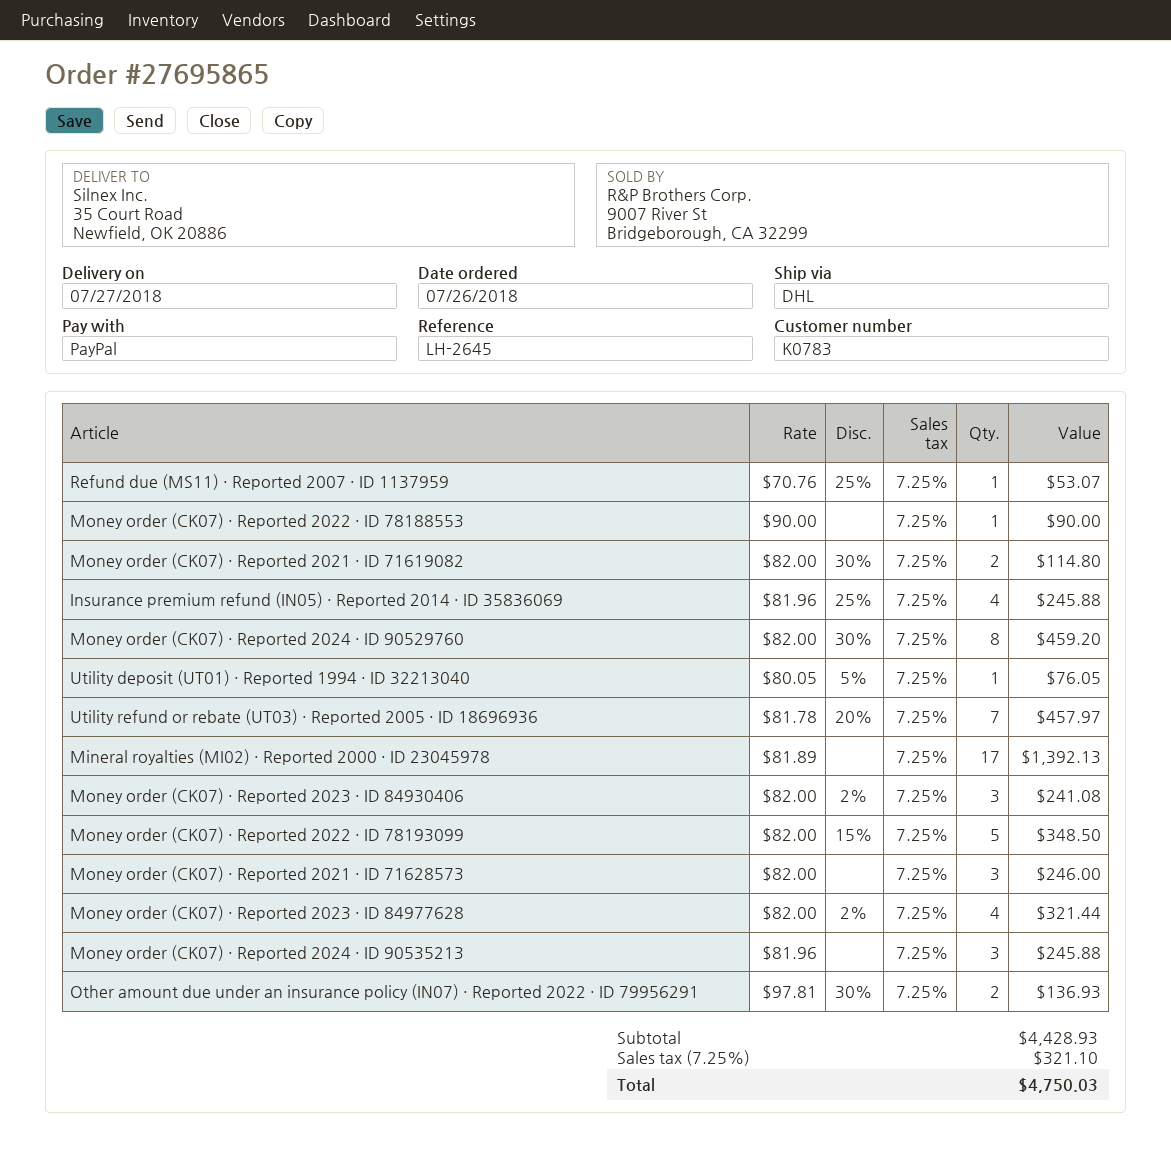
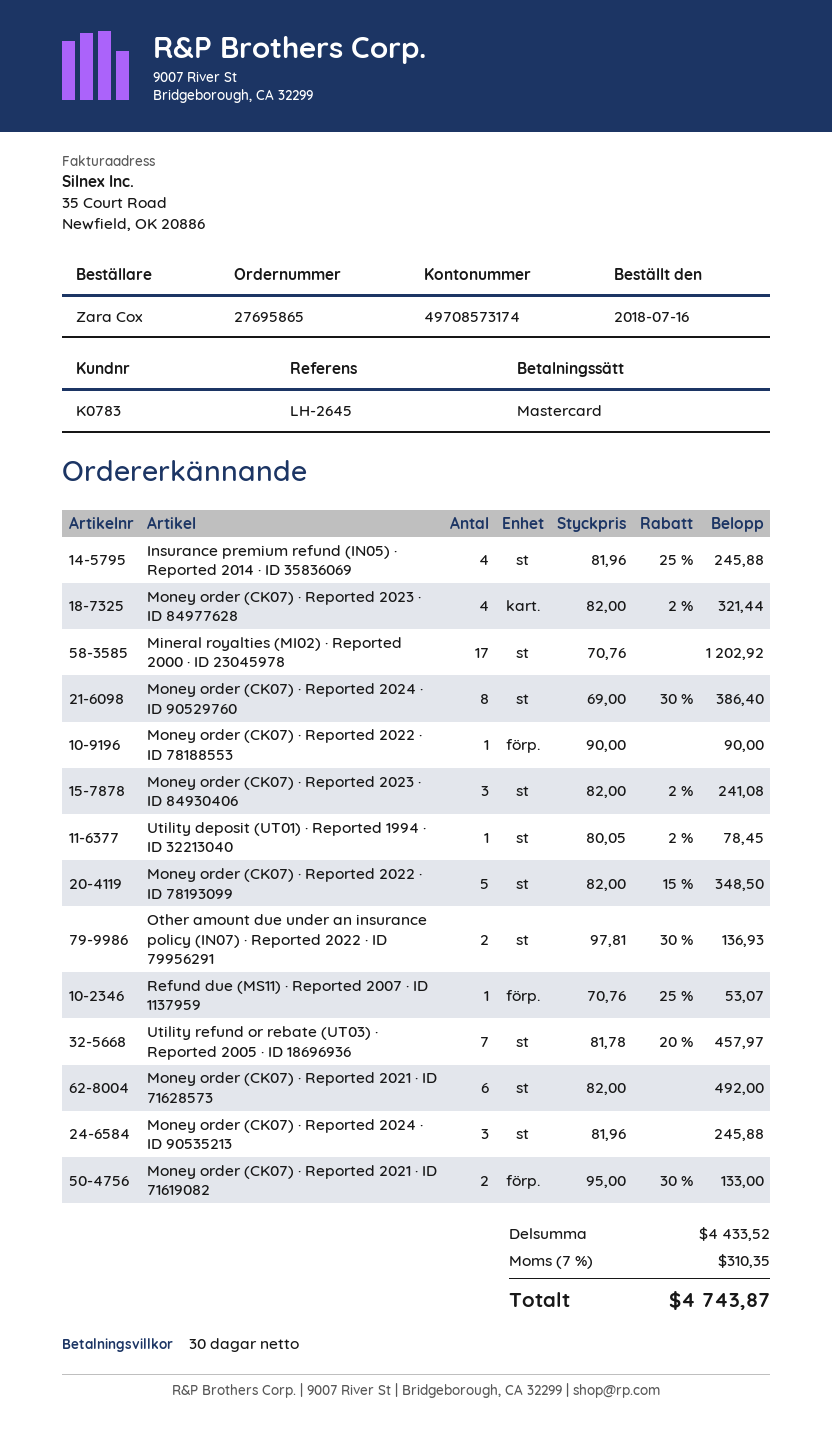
order date: 2018-07-26 -> 2018-07-16
payment method: PayPal -> Mastercard
Money order (CK07) · Reported 2021 · ID 71619082: 2 x 82.00 - 30% = 114.80 -> 2 x 95.00 - 30% = 133.00
Money order (CK07) · Reported 2024 · ID 90529760: 8 x 82.00 - 30% = 459.20 -> 8 x 69.00 - 30% = 386.40
Utility deposit (UT01) · Reported 1994 · ID 32213040: 1 x 80.05 - 5% = 76.05 -> 1 x 80.05 - 2% = 78.45
Mineral royalties (MI02) · Reported 2000 · ID 23045978: 17 x 81.89 = 1392.13 -> 17 x 70.76 = 1202.92
Money order (CK07) · Reported 2021 · ID 71628573: 3 x 82.00 = 246.00 -> 6 x 82.00 = 492.00
subtotal: 4428.93 -> 4433.52
tax: 7.25% = 321.10 -> 7% = 310.35
total: 4750.03 -> 4743.87

